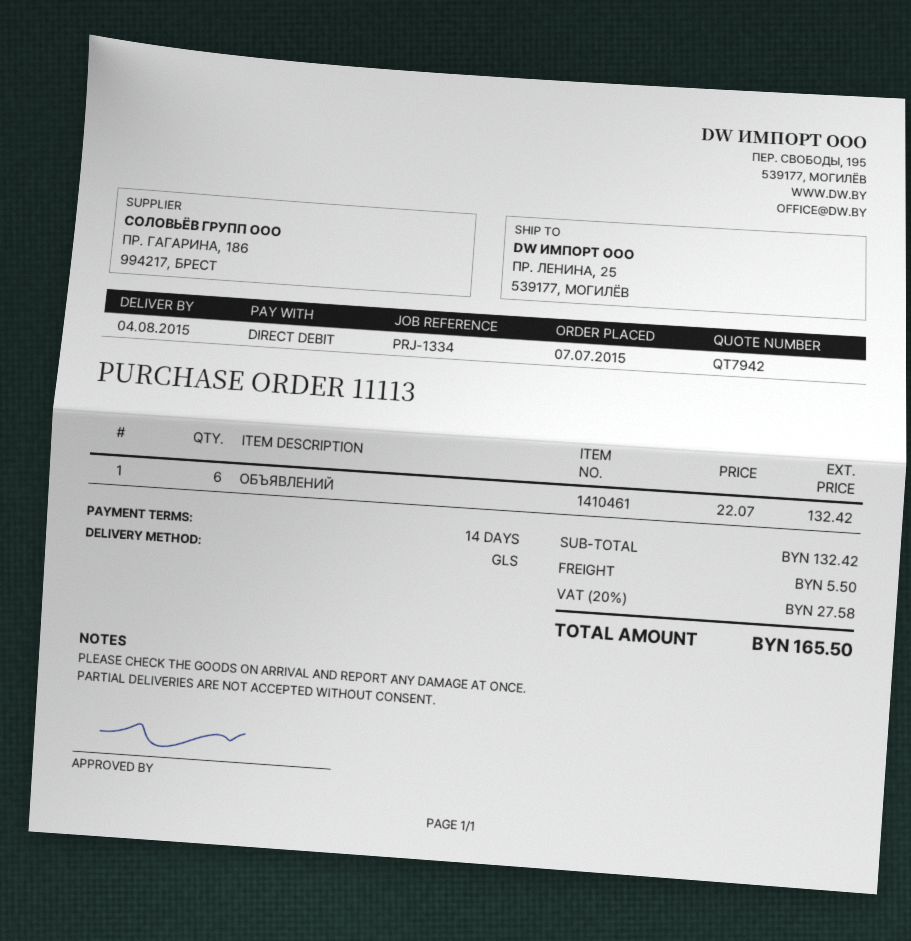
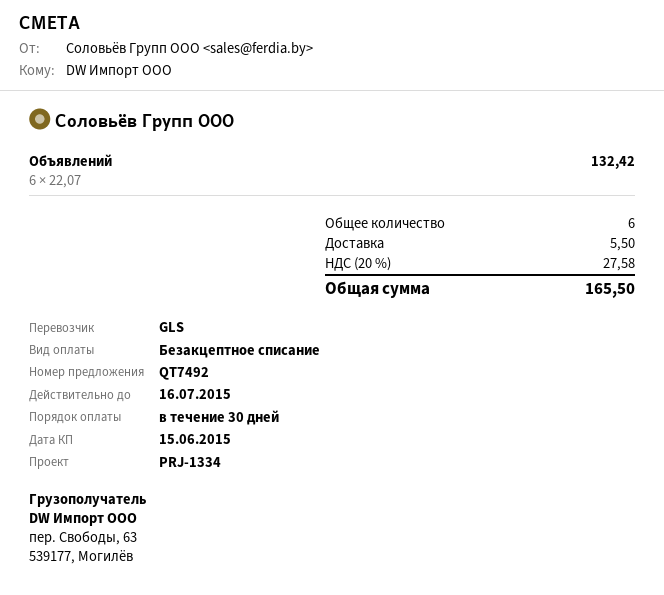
quote number: QT7942 -> QT7492
payment terms: 14 days -> 30 days
ship to: ПР. ЛЕНИНА, 25, 539177, МОГИЛЁВ -> пер. Свободы, 63, 539177, Могилёв

